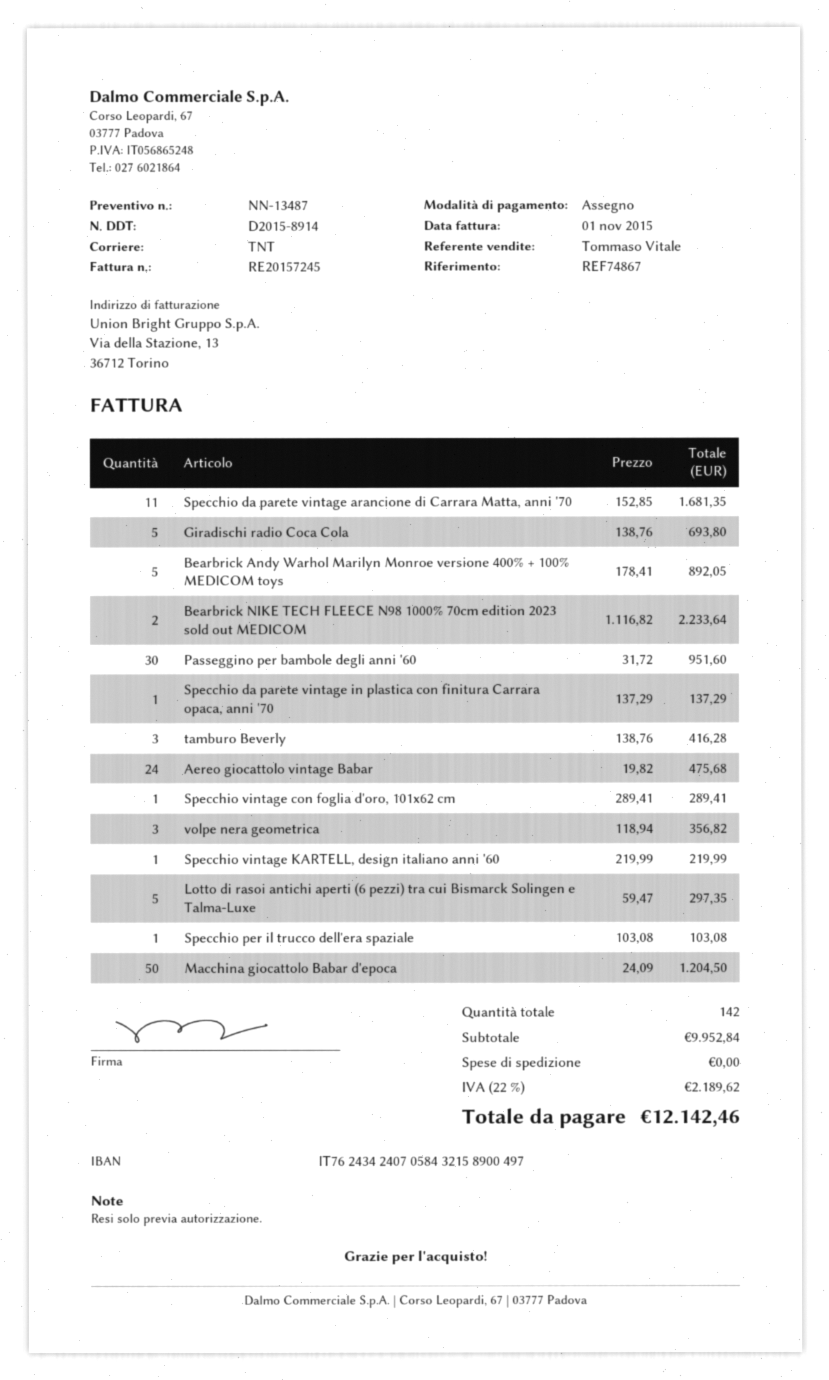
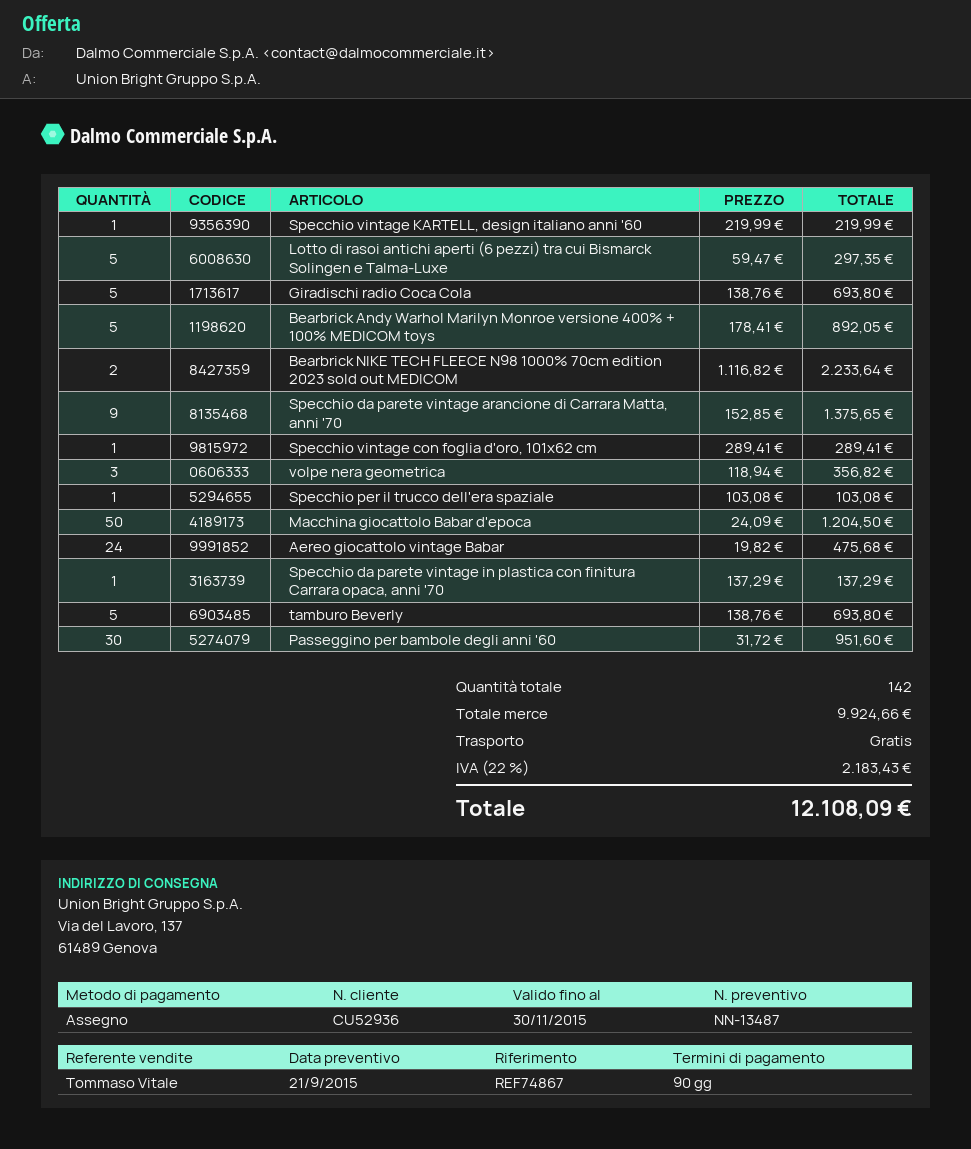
Specchio da parete vintage arancione di Carrara Matta, anni '70: 11 x 152.85 = 1681.35 -> 9 x 152.85 = 1375.65
tamburo Beverly: 3 x 138.76 = 416.28 -> 5 x 138.76 = 693.80
subtotal: 9952.84 -> 9924.66
tax: 22% = 2189.62 -> 22% = 2183.43
total: 12142.46 -> 12108.09

